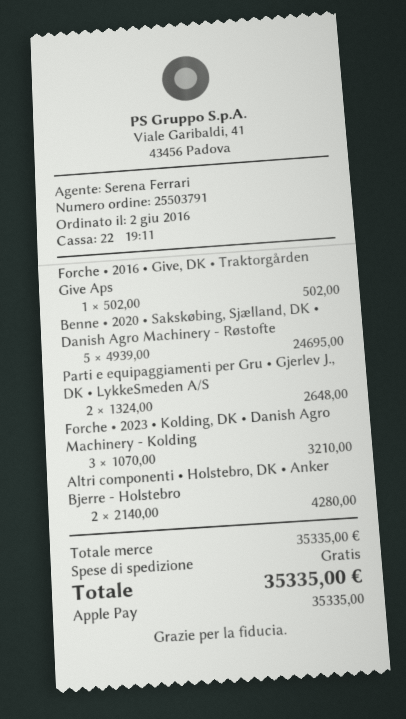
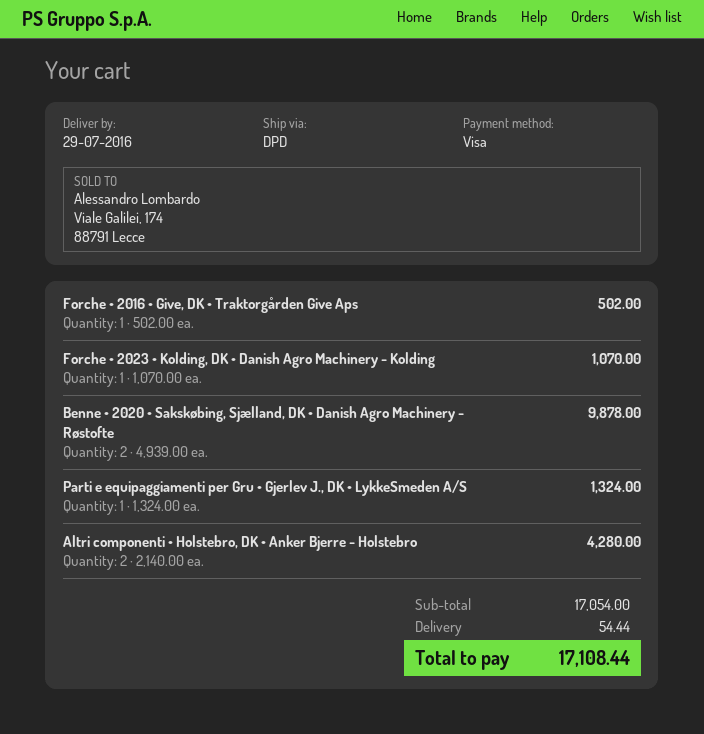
payment method: Apple Pay -> Visa
Benne • 2020 • Sakskøbing, Sjælland, DK • Danish Agro Machinery - Røstofte: 5 x 4939.00 = 24695.00 -> 2 x 4939.00 = 9878.00
Parti e equipaggiamenti per Gru • Gjerlev J., DK • LykkeSmeden A/S: 2 x 1324.00 = 2648.00 -> 1 x 1324.00 = 1324.00
Forche • 2023 • Kolding, DK • Danish Agro Machinery - Kolding: 3 x 1070.00 = 3210.00 -> 1 x 1070.00 = 1070.00
subtotal: 35335.00 -> 17054.00
shipping: 0.00 -> 54.44
total: 35335.00 -> 17108.44

